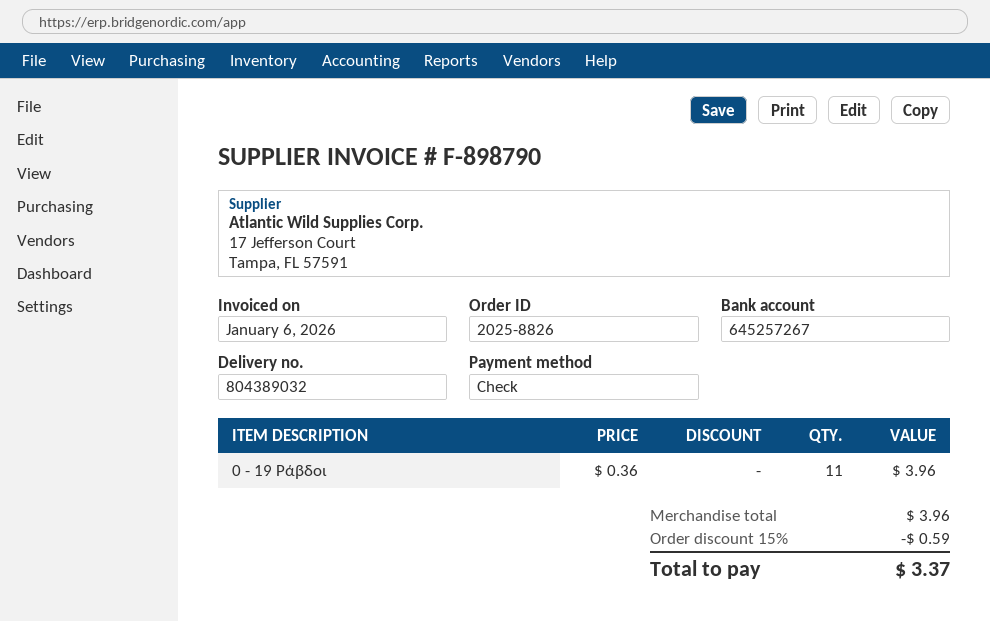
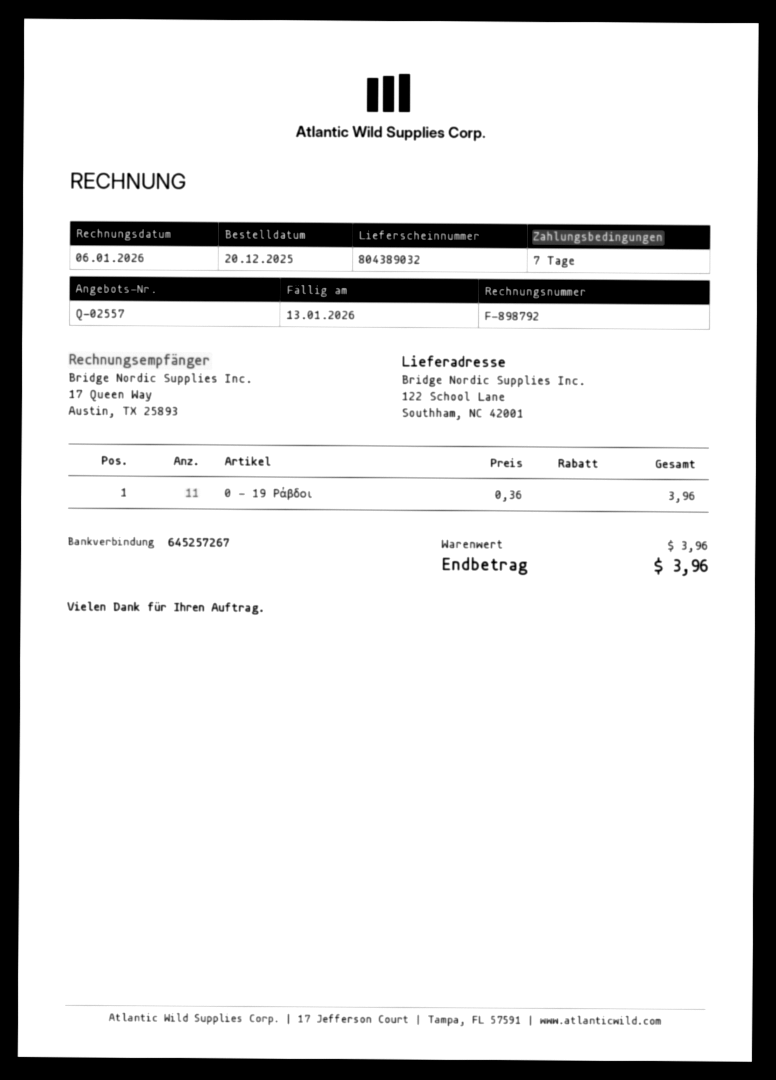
invoice number: F-898790 -> F-898792
discount: 15% = 0.59 -> none
total: 3.37 -> 3.96

